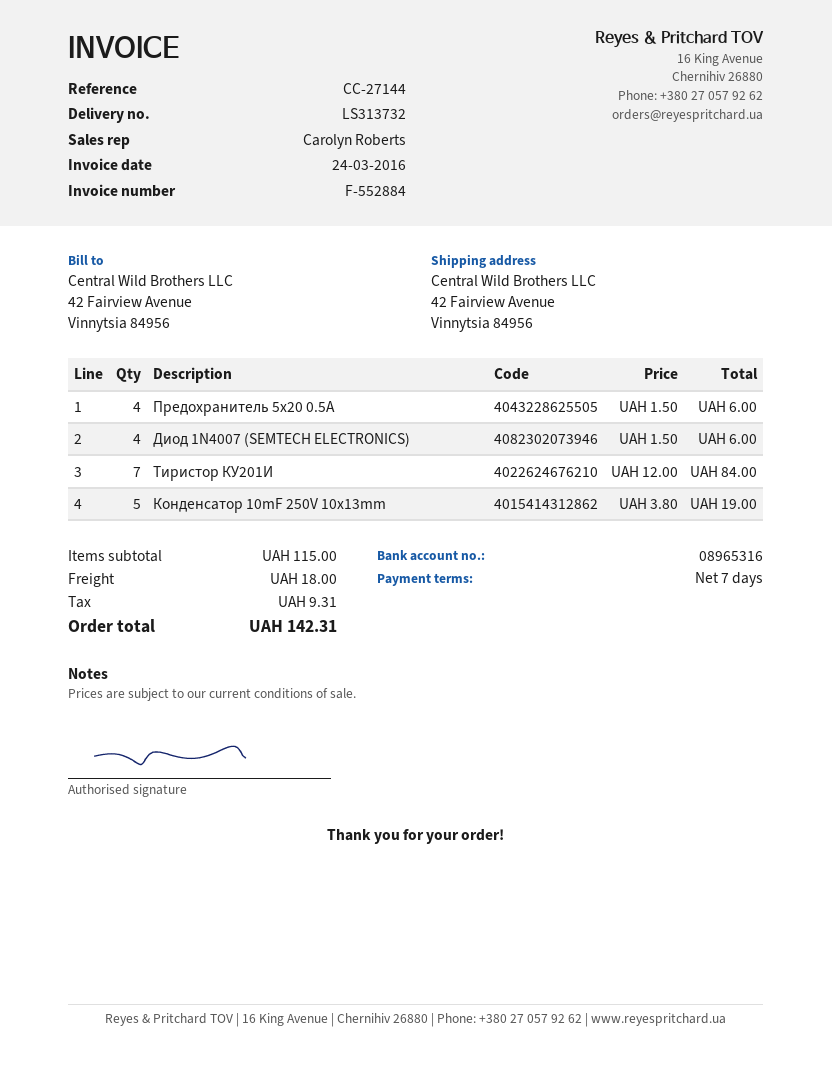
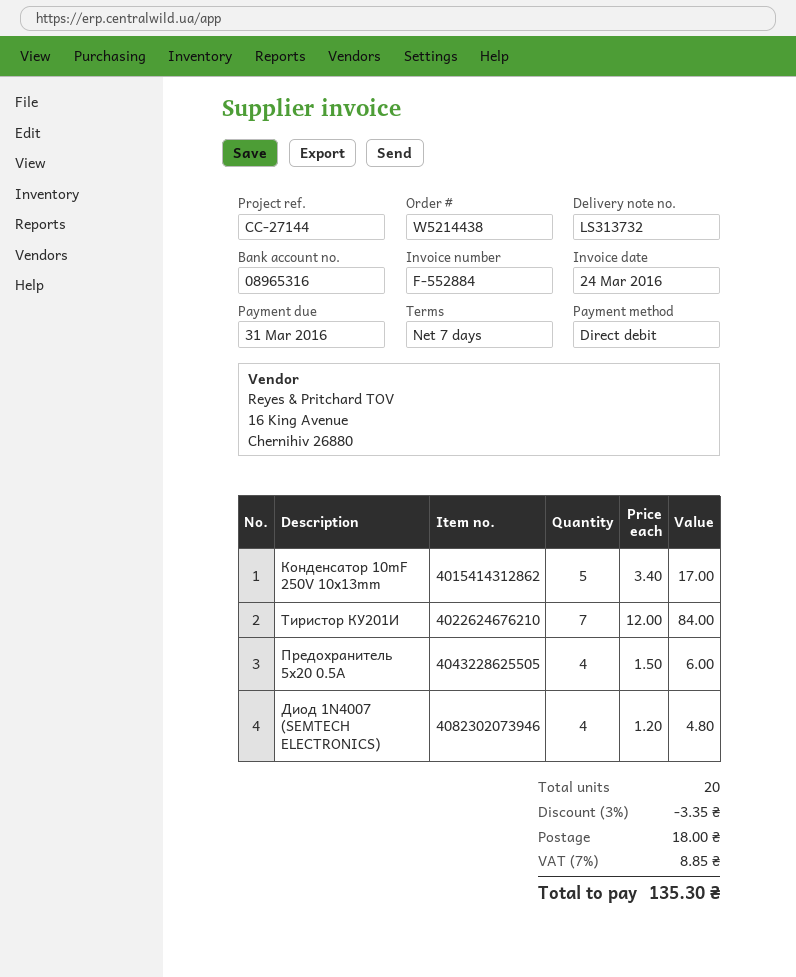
Диод 1N4007 (SEMTECH ELECTRONICS): 4 x 1.50 = 6.00 -> 4 x 1.20 = 4.80
Конденсатор 10mF 250V 10x13mm: 5 x 3.80 = 19.00 -> 5 x 3.40 = 17.00
discount: none -> 3% = 3.35
tax: 9.31 -> 8.85
total: 142.31 -> 135.30

